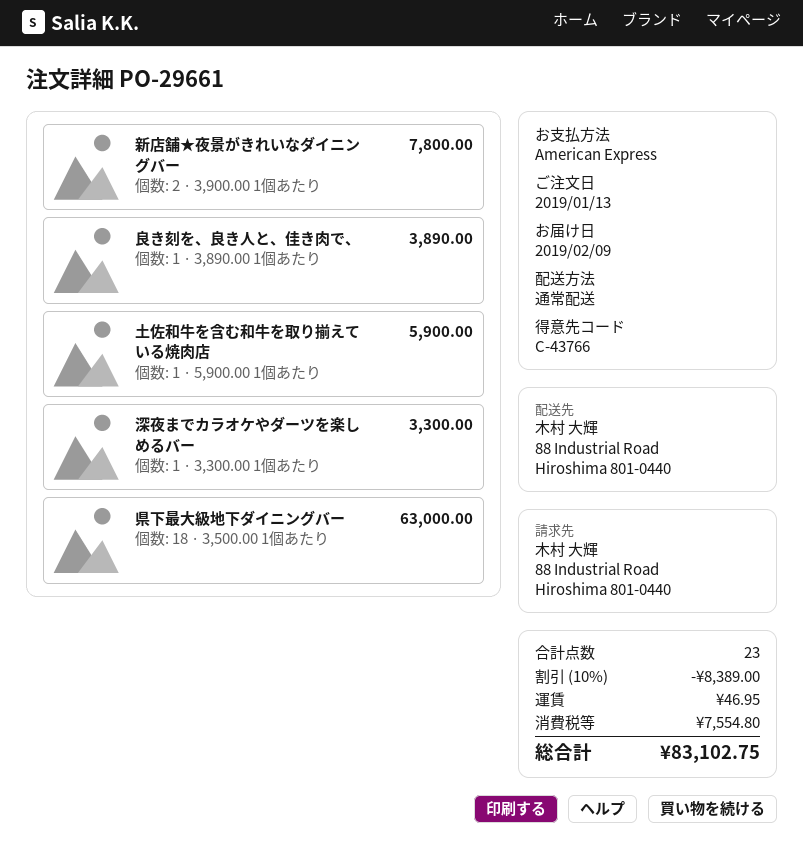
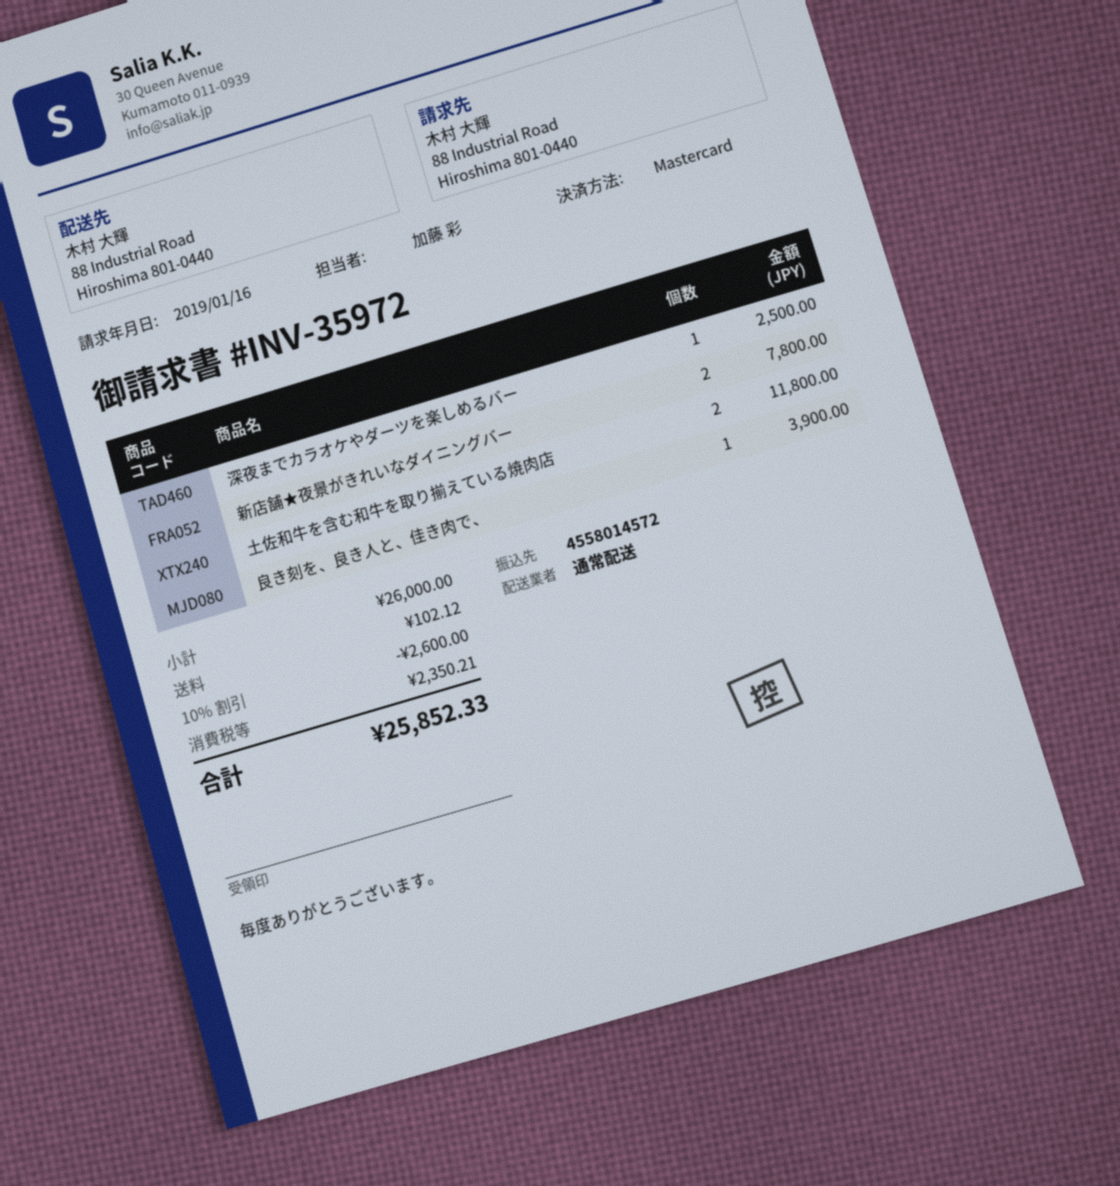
payment method: American Express -> Mastercard
良き刻を、良き人と、佳き肉で、: 1 for 3890.00 -> 1 for 3900.00
土佐和牛を含む和牛を取り揃えている焼肉店: 1 for 5900.00 -> 2 for 11800.00
深夜までカラオケやダーツを楽しめるバー: 1 for 3300.00 -> 1 for 2500.00
県下最大級地下ダイニングバー: 18 for 63000.00 -> none
discount: 10% = 8389.00 -> 10% = 2600.00
shipping: 46.95 -> 102.12
tax: 7554.80 -> 2350.21
total: 83102.75 -> 25852.33

